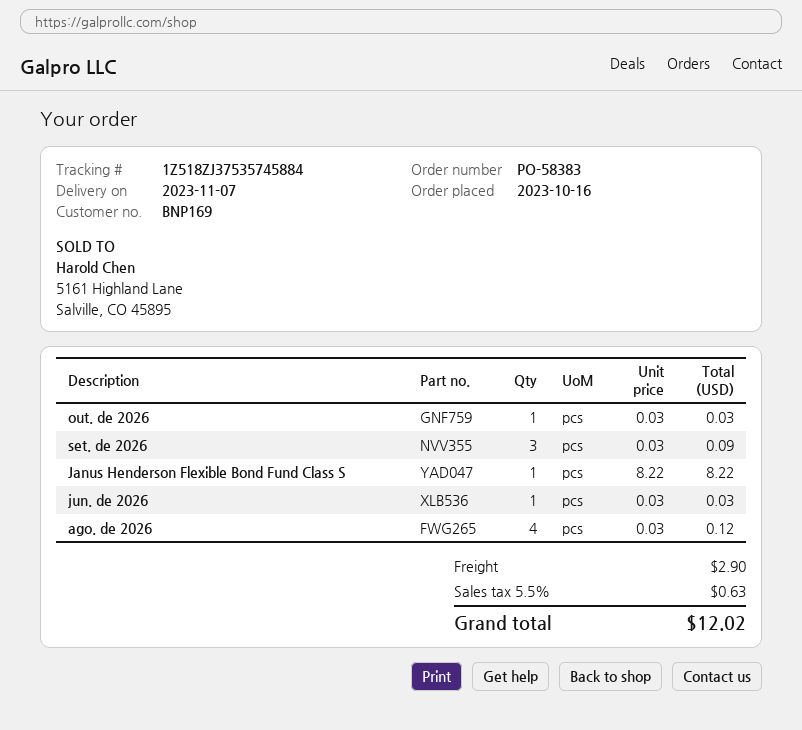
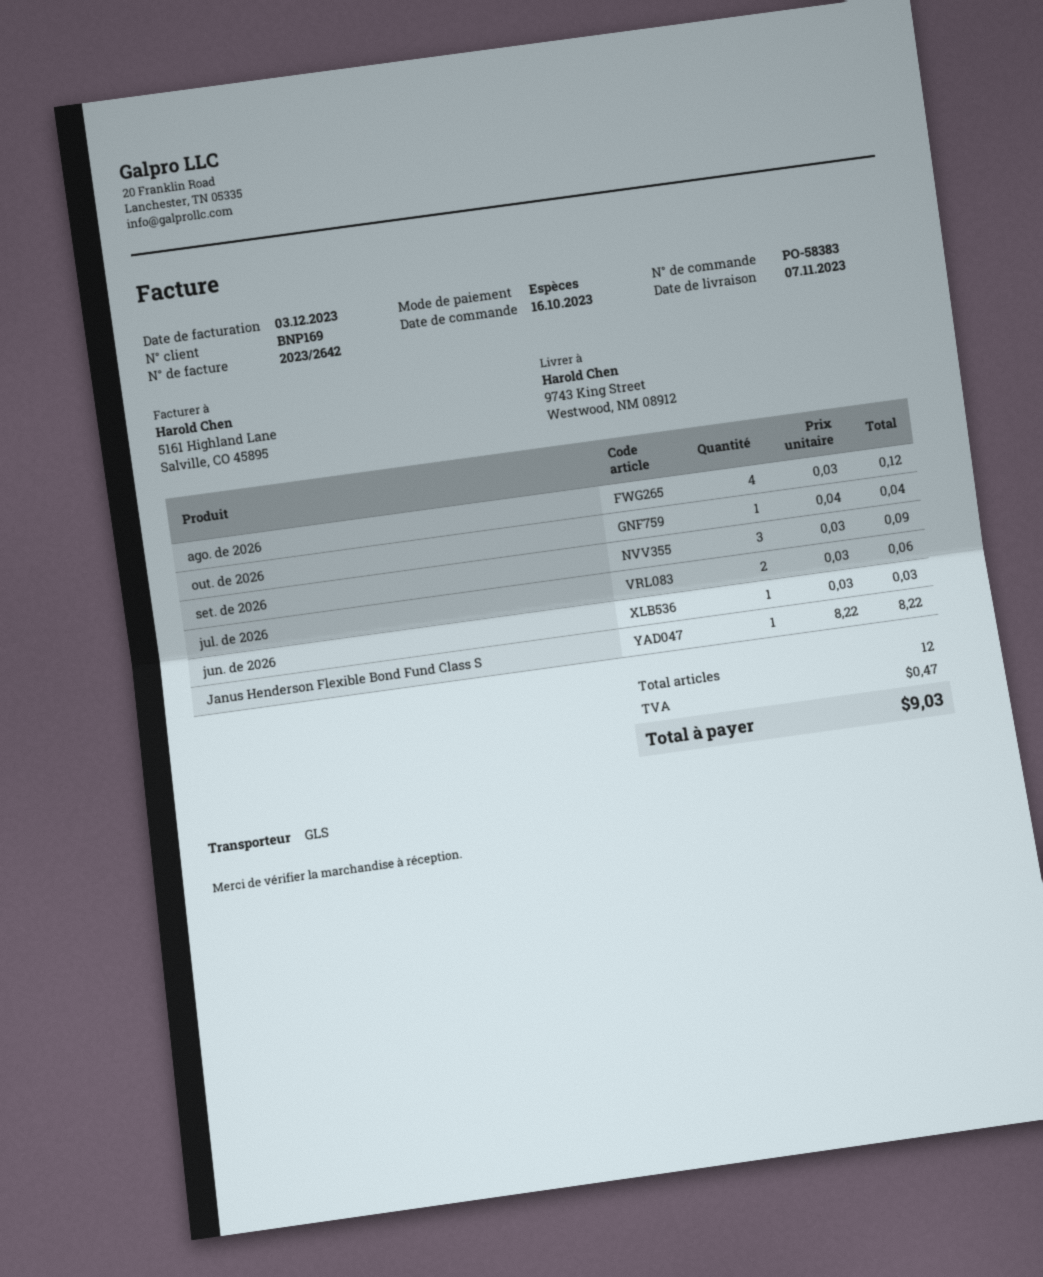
out. de 2026: 1 x 0.03 = 0.03 -> 1 x 0.04 = 0.04
jul. de 2026: none -> 2 x 0.03 = 0.06
shipping: 2.90 -> none
tax: 0.63 -> 0.47
total: 12.02 -> 9.03

